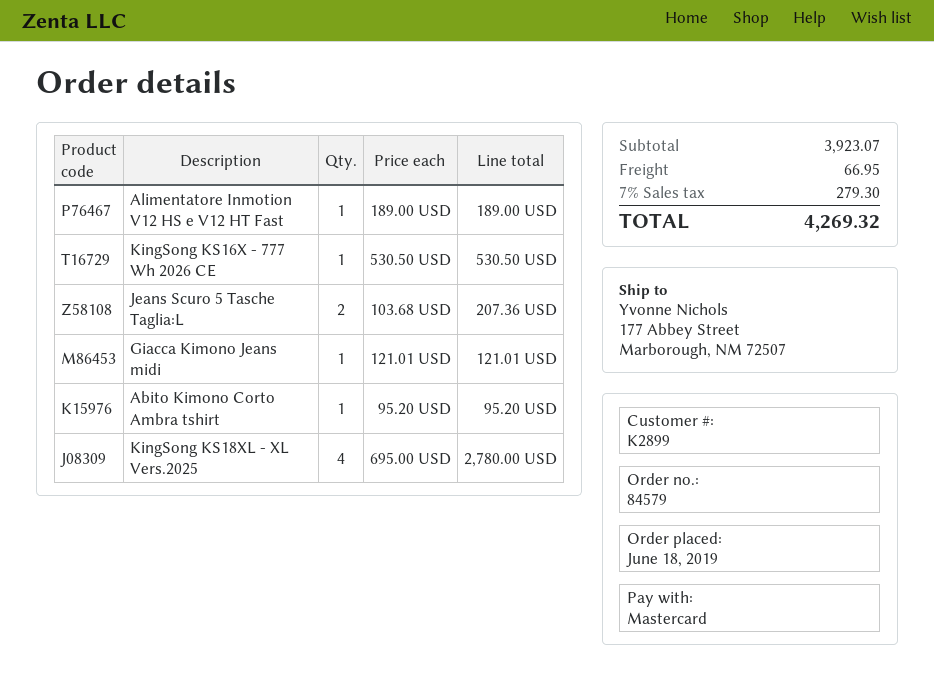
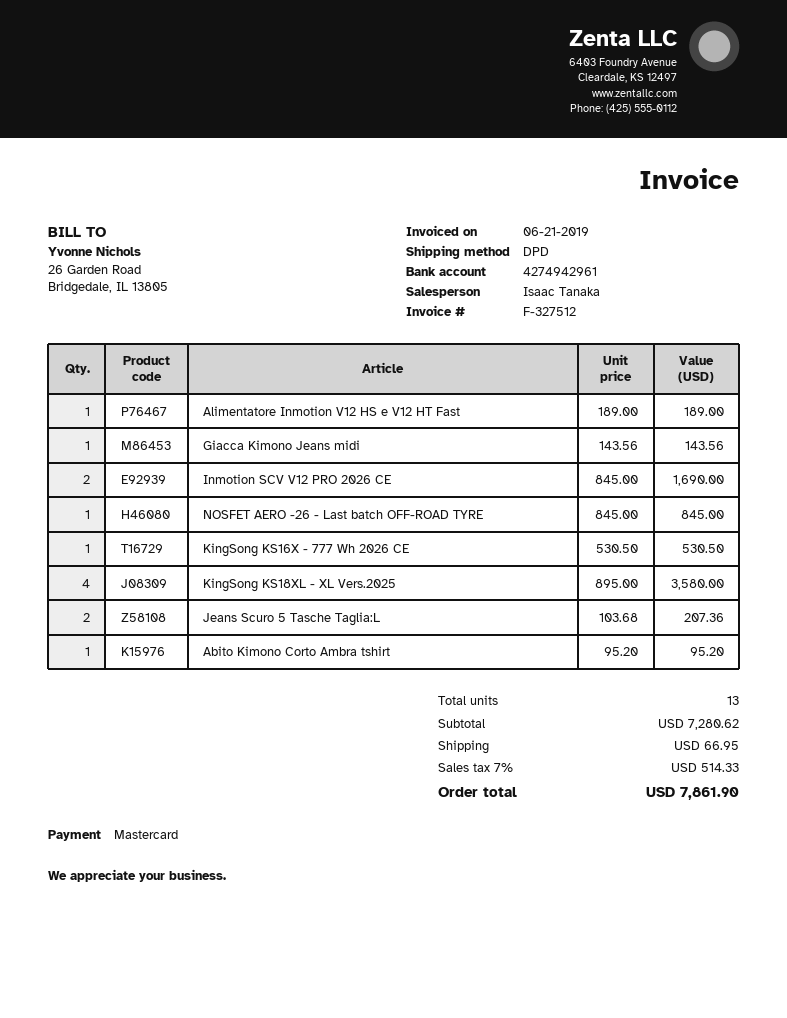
Giacca Kimono Jeans midi: 1 x 121.01 = 121.01 -> 1 x 143.56 = 143.56
KingSong KS18XL - XL Vers.2025: 4 x 695.00 = 2780.00 -> 4 x 895.00 = 3580.00
Inmotion SCV V12 PRO 2026 CE: none -> 2 x 845.00 = 1690.00
NOSFET AERO -26 - Last batch OFF-ROAD TYRE: none -> 1 x 845.00 = 845.00
subtotal: 3923.07 -> 7280.62
tax: 7% = 279.30 -> 7% = 514.33
total: 4269.32 -> 7861.90

